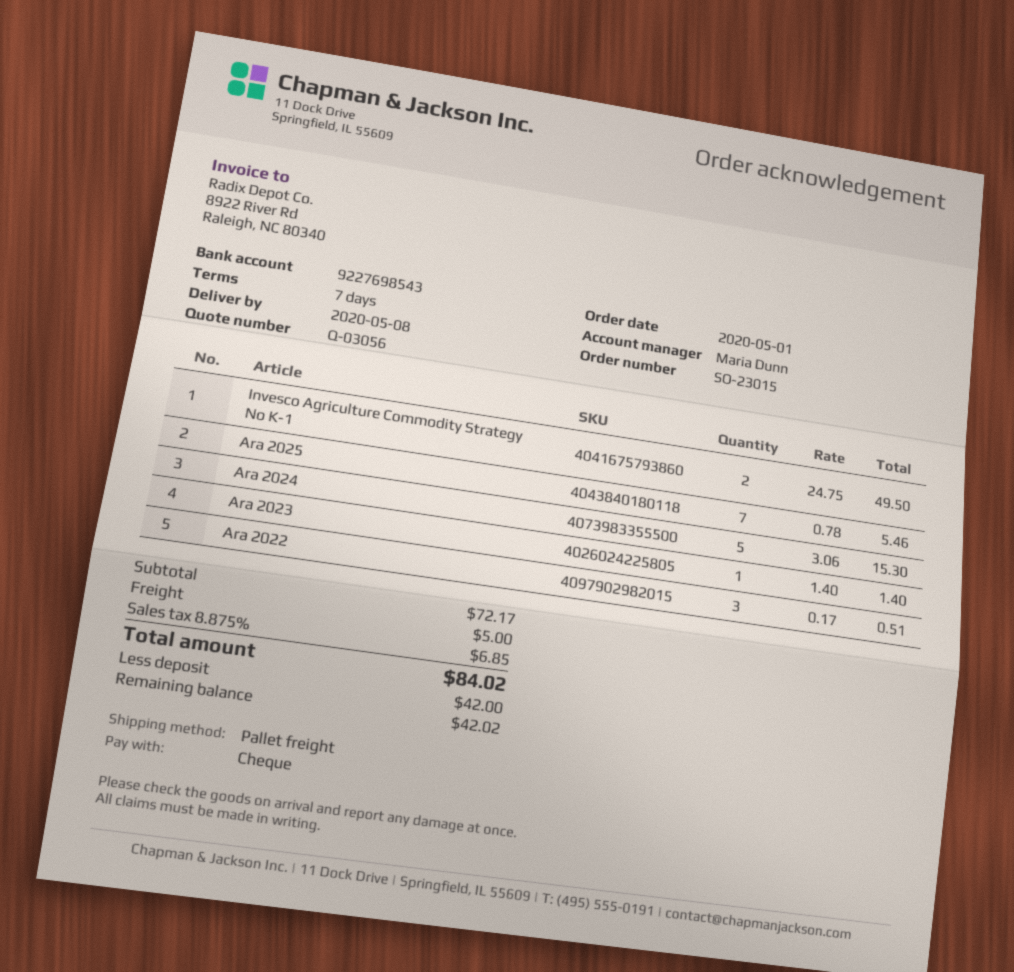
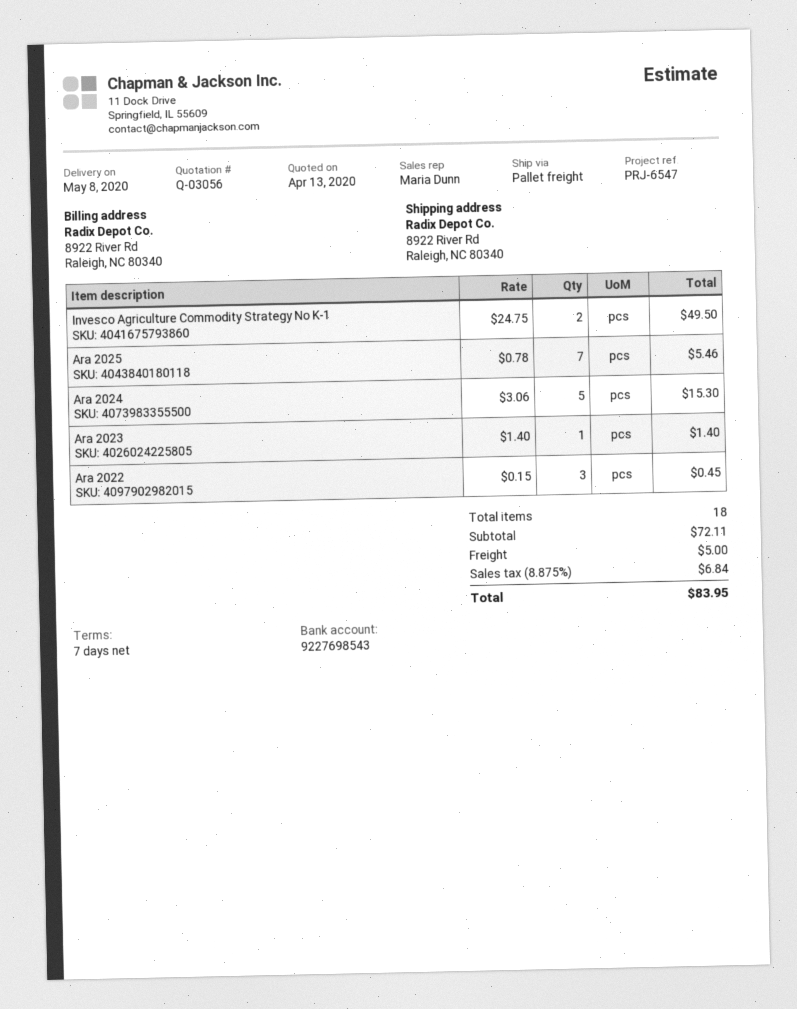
Ara 2022: 3 x 0.17 = 0.51 -> 3 x 0.15 = 0.45
subtotal: 72.17 -> 72.11
tax: 8.875% = 6.85 -> 8.875% = 6.84
total: 84.02 -> 83.95

